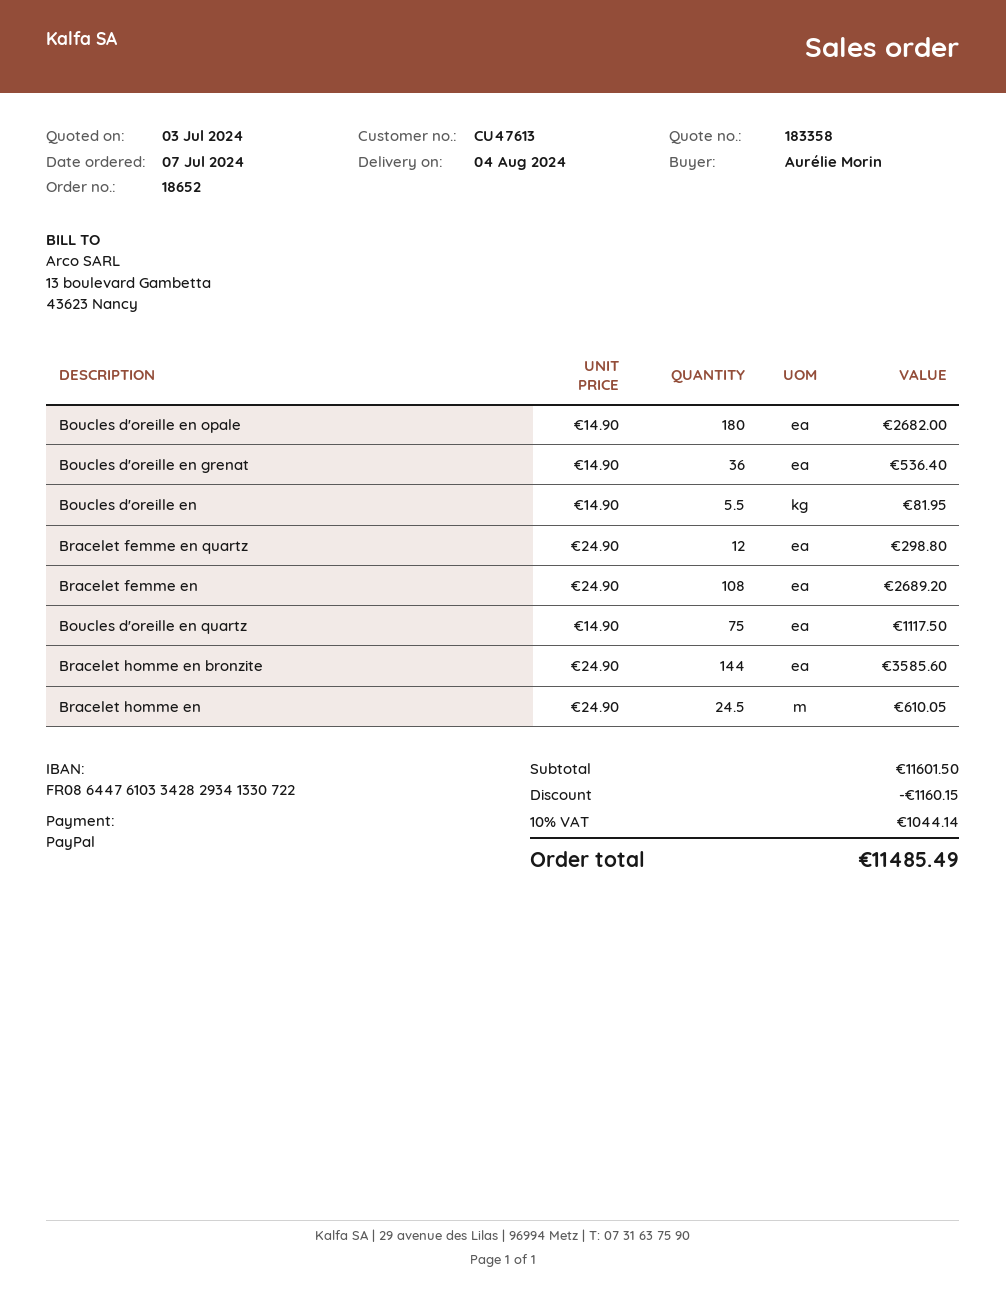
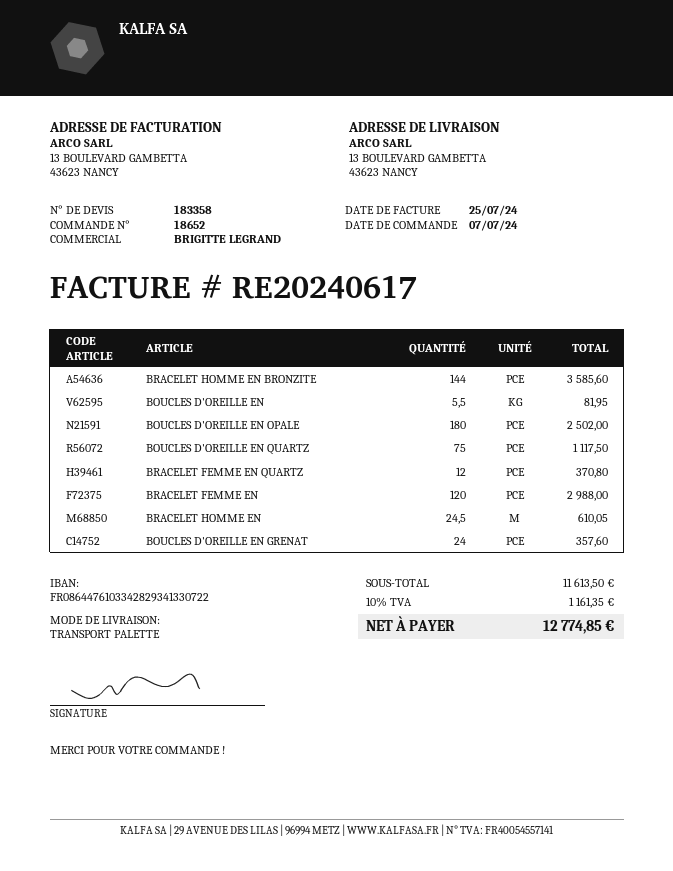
Boucles d'oreille en opale: 180 for 2682.00 -> 180 for 2502.00
Boucles d'oreille en grenat: 36 for 536.40 -> 24 for 357.60
Bracelet femme en quartz: 12 for 298.80 -> 12 for 370.80
Bracelet femme en: 108 for 2689.20 -> 120 for 2988.00
subtotal: 11601.50 -> 11613.50
discount: 1160.15 -> none
tax: 10% = 1044.14 -> 10% = 1161.35
total: 11485.49 -> 12774.85

